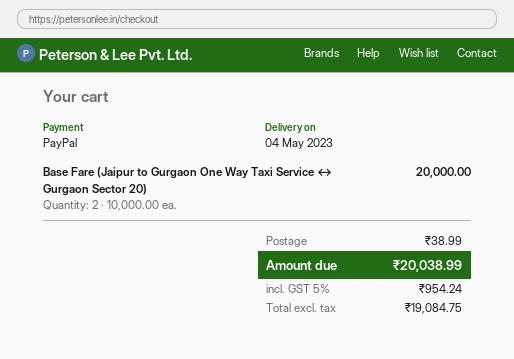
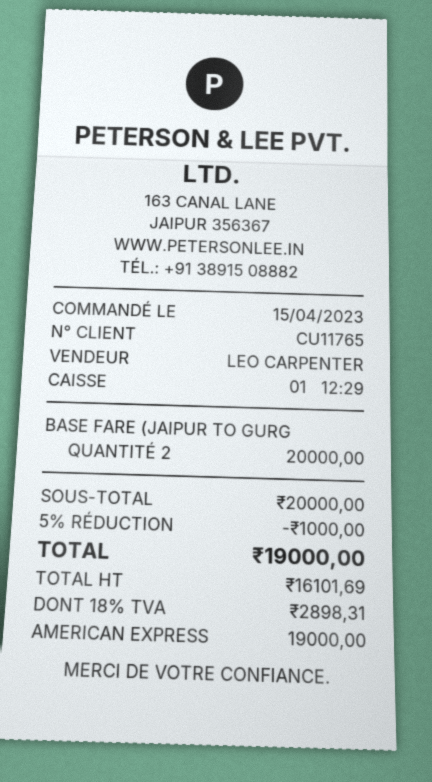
payment method: PayPal -> American Express
discount: none -> 5% = 1000.00
shipping: 38.99 -> none
net: 19084.75 -> 16101.69
tax: 5% = 954.24 -> 18% = 2898.31
total: 20038.99 -> 19000.00

